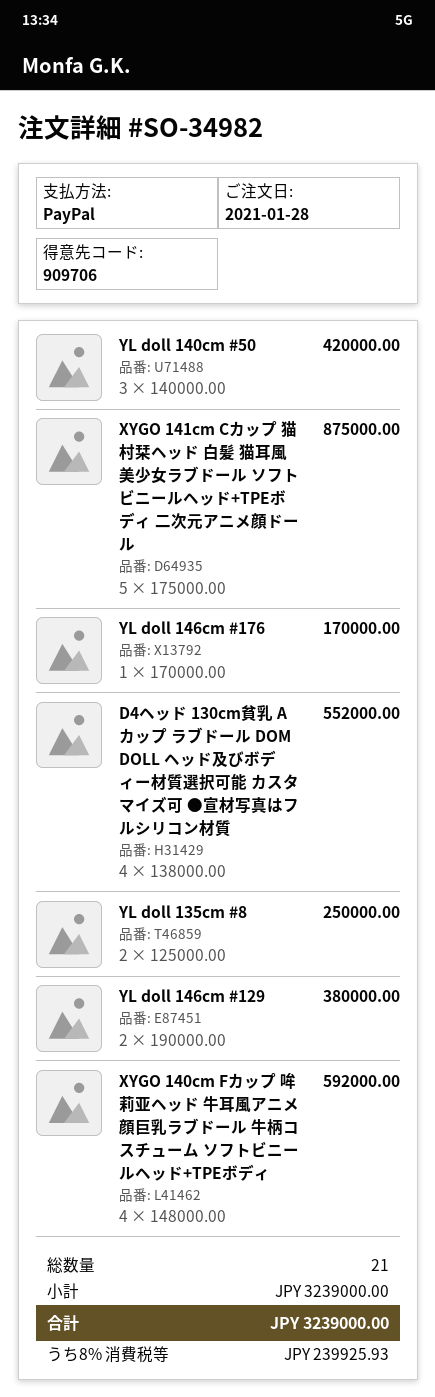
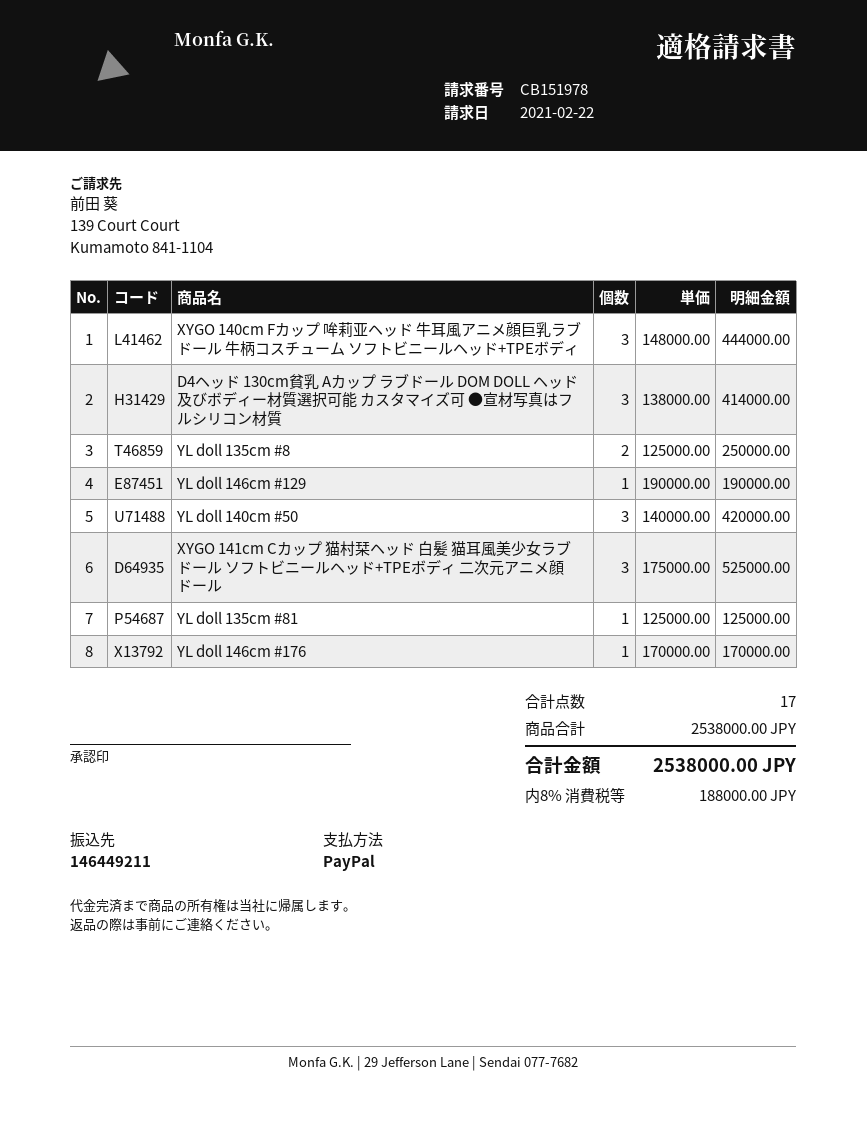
XYGO 141cm Cカップ 猫村栞ヘッド 白髪 猫耳風美少女ラブドール ソフトビニールヘッド+TPEボディ 二次元アニメ顔ドール: 5 x 175000.00 = 875000.00 -> 3 x 175000.00 = 525000.00
D4ヘッド 130cm貧乳 Aカップ ラブドール DOM DOLL ヘッド及びボディー材質選択可能 カスタマイズ可 ●宣材写真はフルシリコン材質: 4 x 138000.00 = 552000.00 -> 3 x 138000.00 = 414000.00
YL doll 146cm #129: 2 x 190000.00 = 380000.00 -> 1 x 190000.00 = 190000.00
XYGO 140cm Fカップ 哞莉亚ヘッド 牛耳風アニメ顔巨乳ラブドール 牛柄コスチューム ソフトビニールヘッド+TPEボディ: 4 x 148000.00 = 592000.00 -> 3 x 148000.00 = 444000.00
YL doll 135cm #81: none -> 1 x 125000.00 = 125000.00
total quantity: 21 -> 17
subtotal: 3239000.00 -> 2538000.00
tax: 8% = 239925.93 -> 8% = 188000.00
total: 3239000.00 -> 2538000.00

